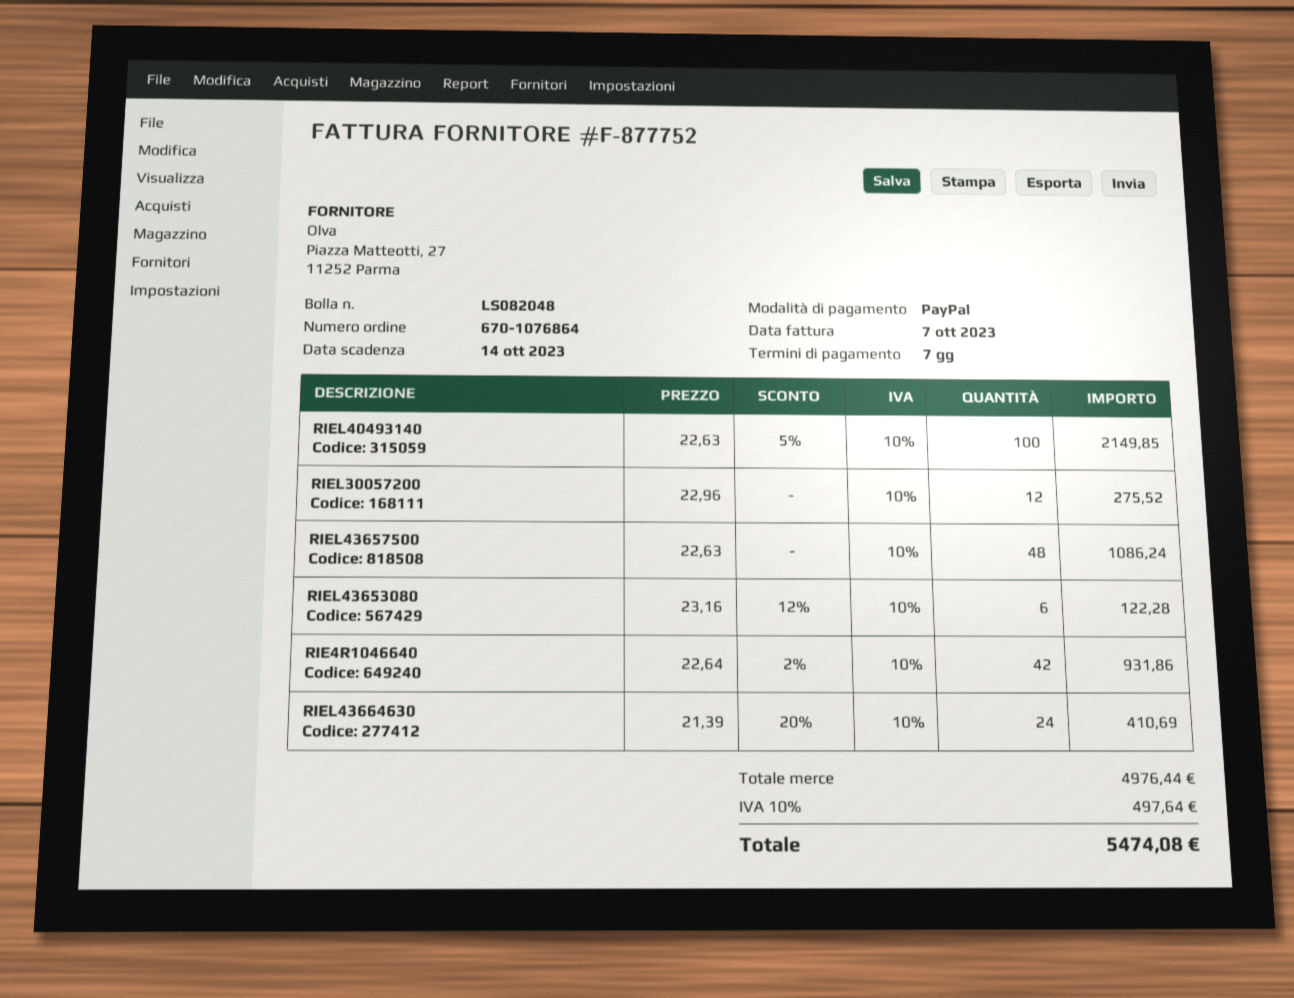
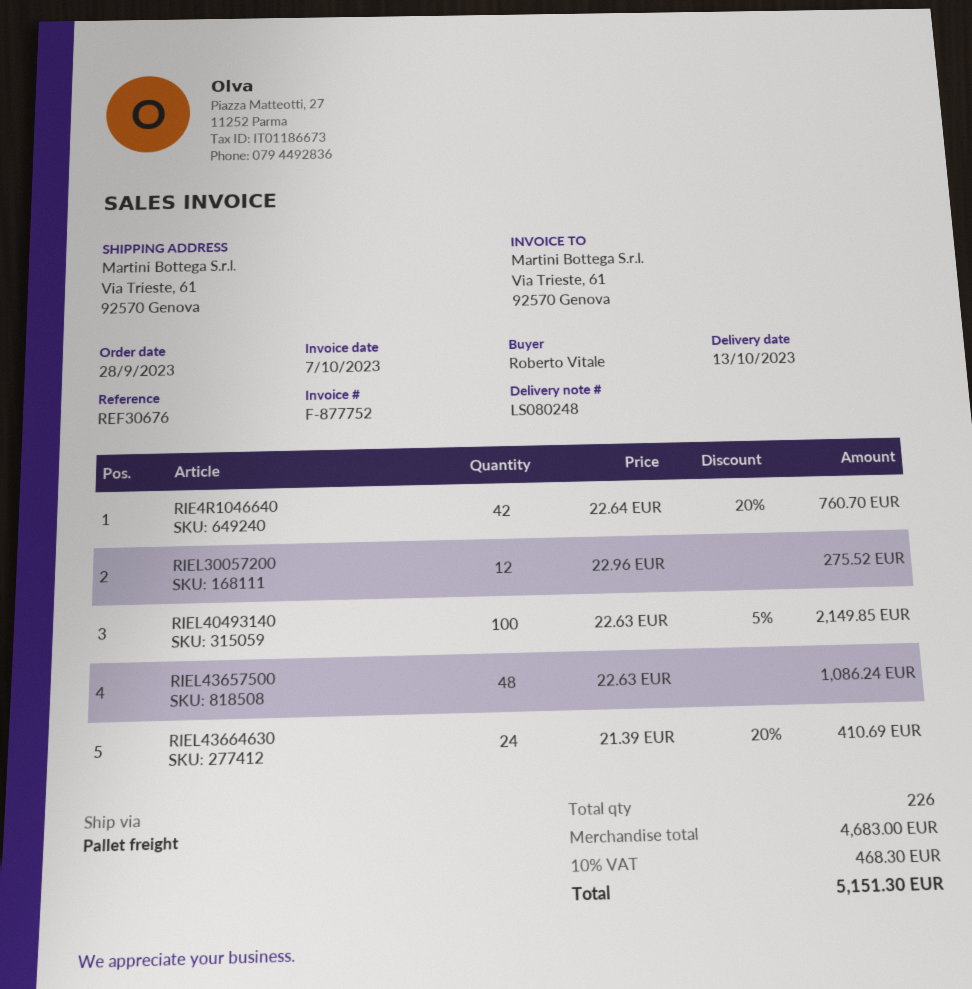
delivery note number: LS082048 -> LS080248
RIEL43653080: 6 x 23.16 - 12% = 122.28 -> none
RIE4R1046640: 42 x 22.64 - 2% = 931.86 -> 42 x 22.64 - 20% = 760.70
subtotal: 4976.44 -> 4683.00
tax: 10% = 497.64 -> 10% = 468.30
total: 5474.08 -> 5151.30

